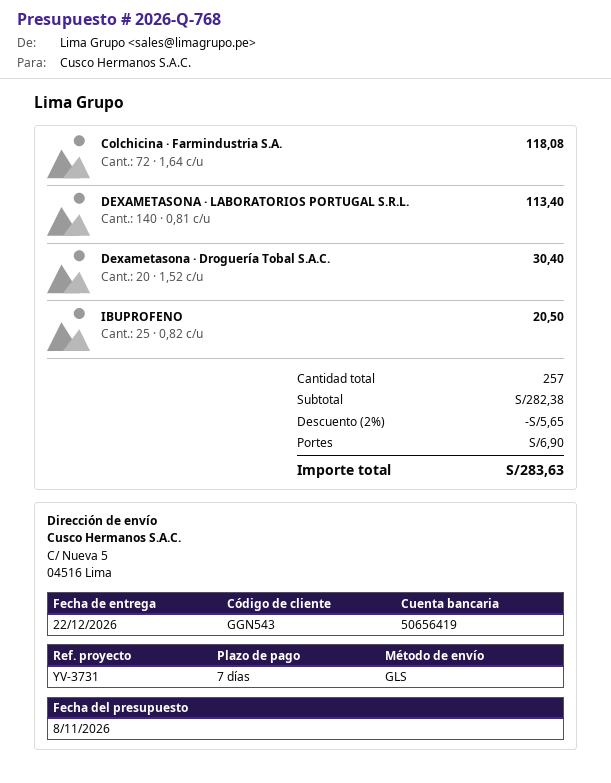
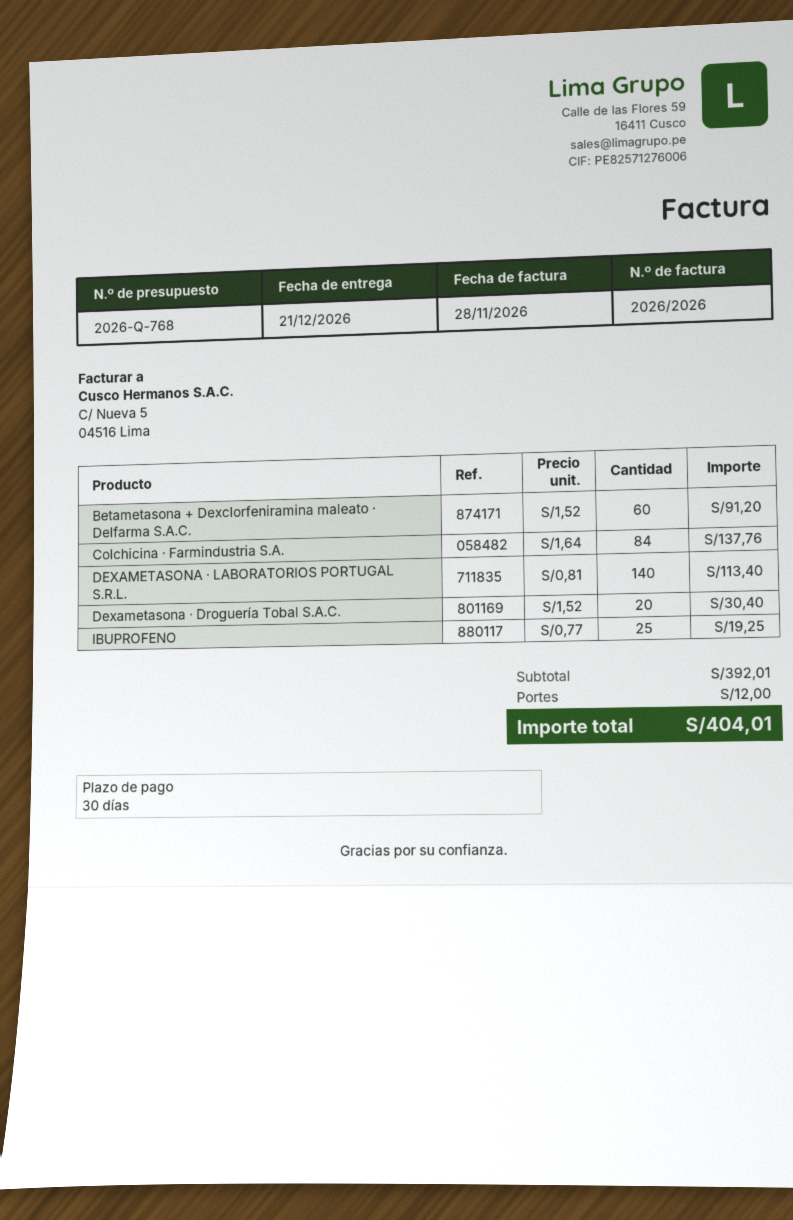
delivery date: 2026-12-22 -> 2026-12-21
payment terms: 7 days -> 30 days
Colchicina · Farmindustria S.A.: 72 x 1.64 = 118.08 -> 84 x 1.64 = 137.76
IBUPROFENO: 25 x 0.82 = 20.50 -> 25 x 0.77 = 19.25
Betametasona + Dexclorfeniramina maleato · Delfarma S.A.C.: none -> 60 x 1.52 = 91.20
subtotal: 282.38 -> 392.01
discount: 2% = 5.65 -> none
shipping: 6.90 -> 12.00
total: 283.63 -> 404.01

